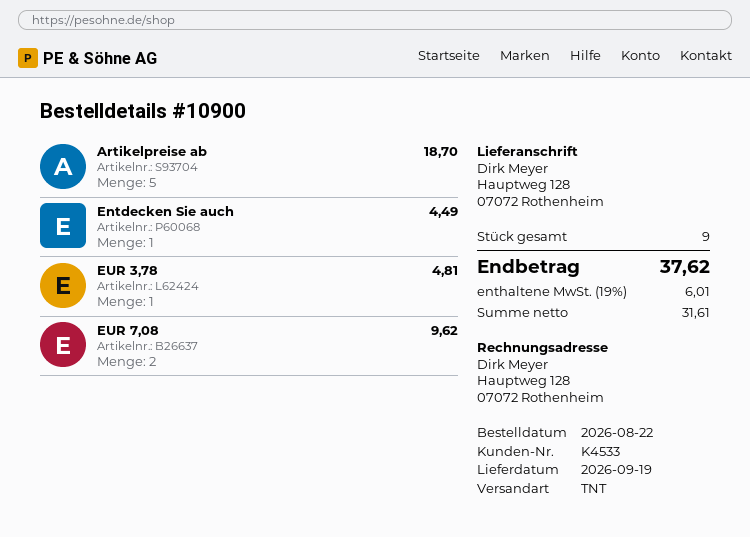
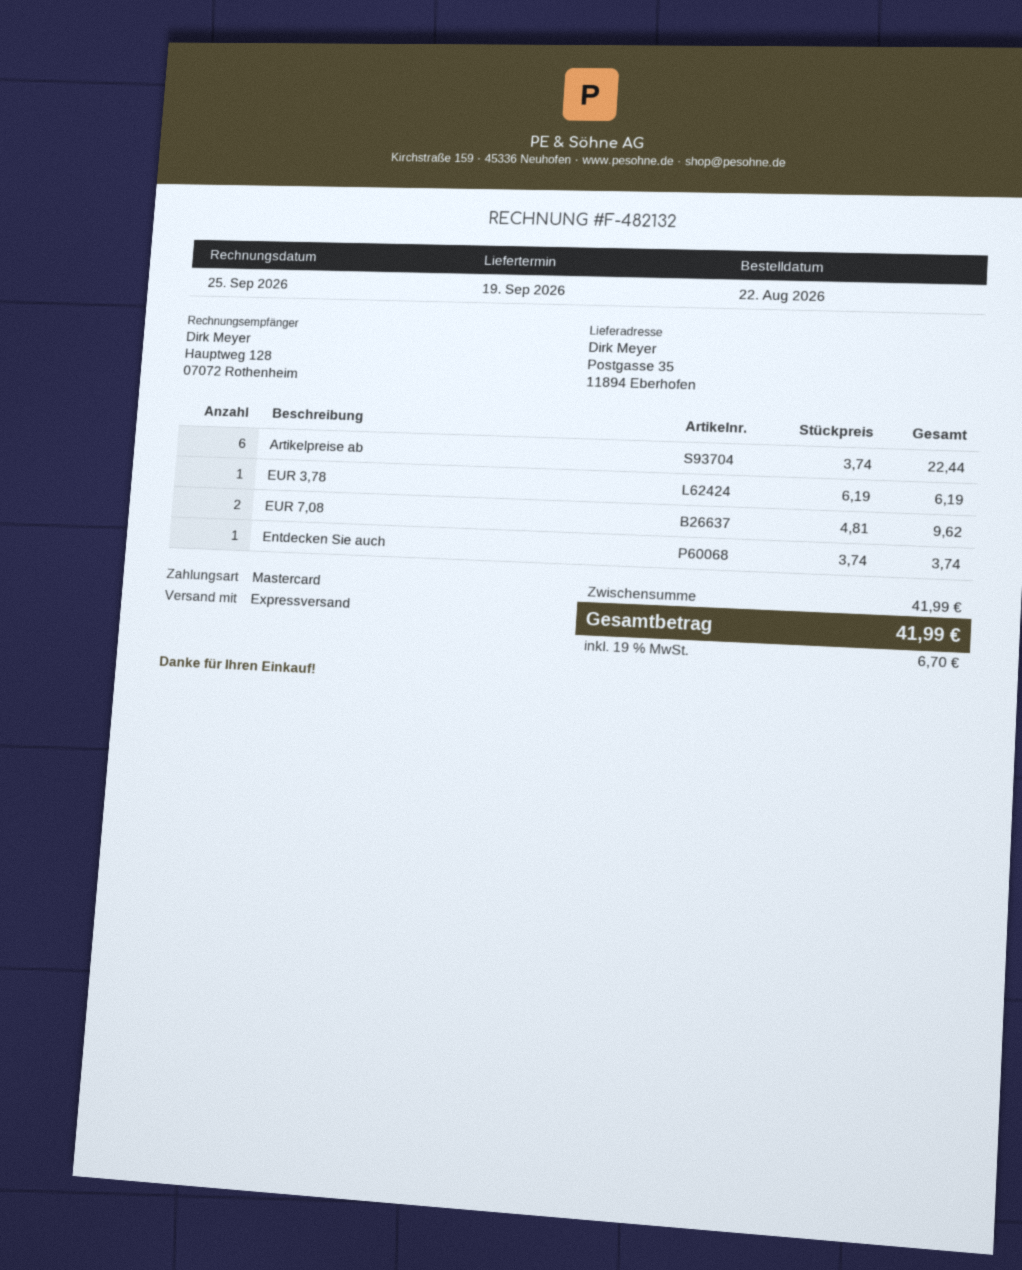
shipping method: TNT -> express
ship to: Hauptweg 128, 07072 Rothenheim -> Postgasse 35, 11894 Eberhofen
Artikelpreise ab: 5 for 18.70 -> 6 for 22.44
Entdecken Sie auch: 1 for 4.49 -> 1 for 3.74
EUR 3,78: 1 for 4.81 -> 1 for 6.19
tax: 19% = 6.01 -> 19% = 6.70
total: 37.62 -> 41.99

